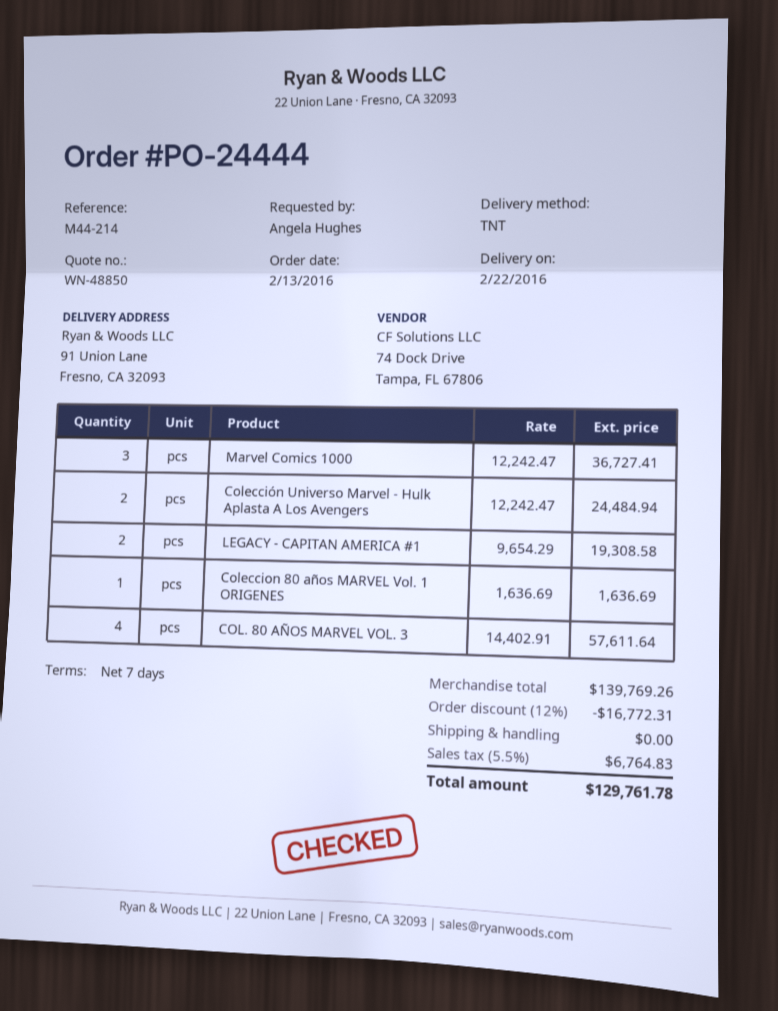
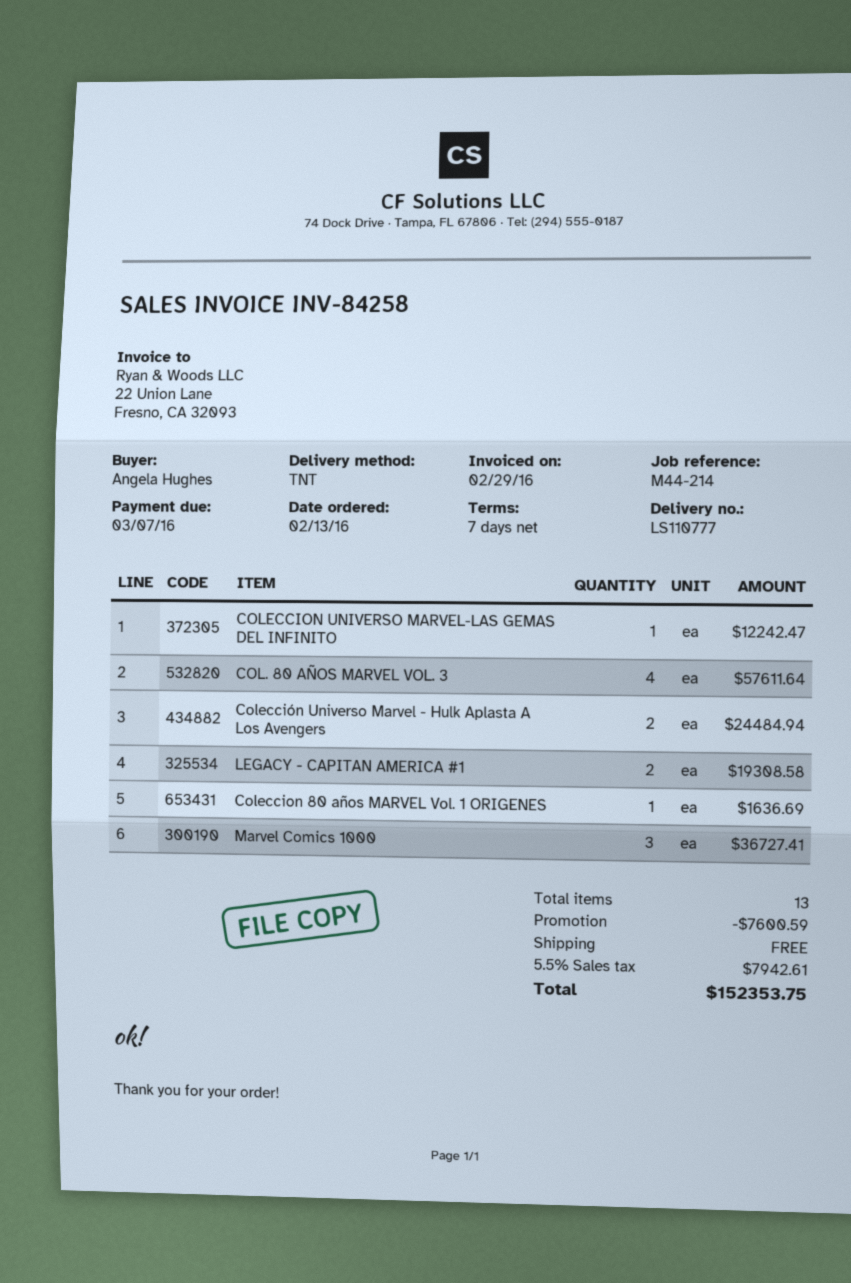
COLECCION UNIVERSO MARVEL-LAS GEMAS DEL INFINITO: none -> 1 for 12242.47
discount: 16772.31 -> 7600.59
tax: 5.5% = 6764.83 -> 5.5% = 7942.61
total: 129761.78 -> 152353.75

